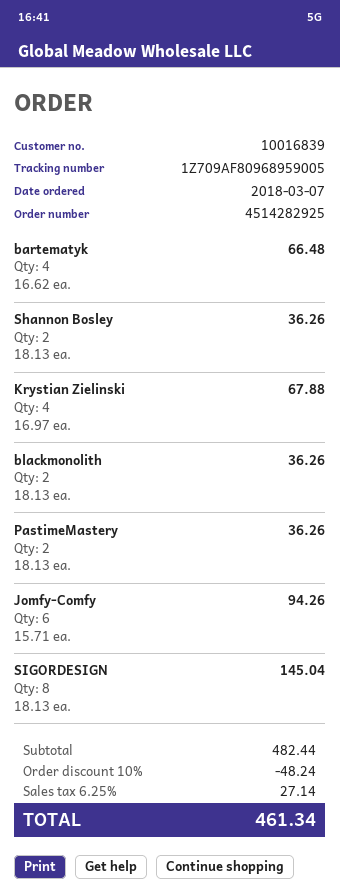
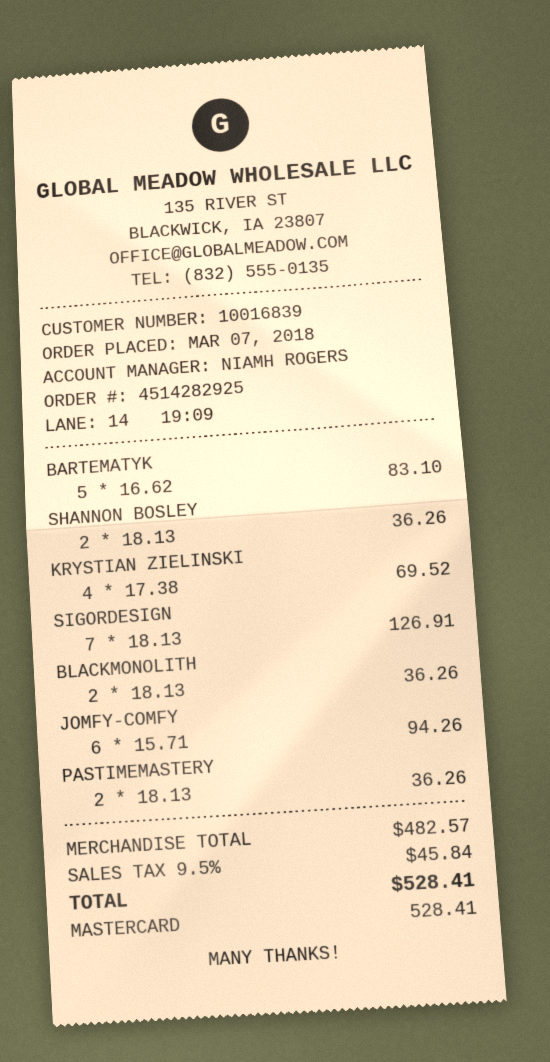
bartematyk: 4 x 16.62 = 66.48 -> 5 x 16.62 = 83.10
Krystian Zielinski: 4 x 16.97 = 67.88 -> 4 x 17.38 = 69.52
SIGORDESIGN: 8 x 18.13 = 145.04 -> 7 x 18.13 = 126.91
subtotal: 482.44 -> 482.57
discount: 10% = 48.24 -> none
tax: 6.25% = 27.14 -> 9.5% = 45.84
total: 461.34 -> 528.41

